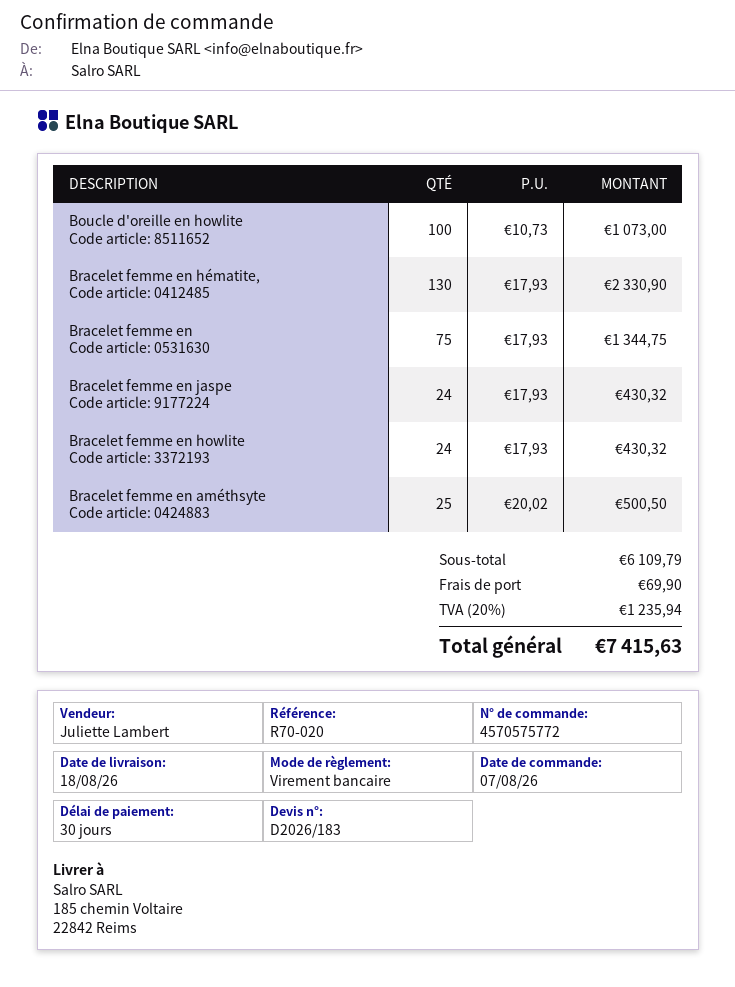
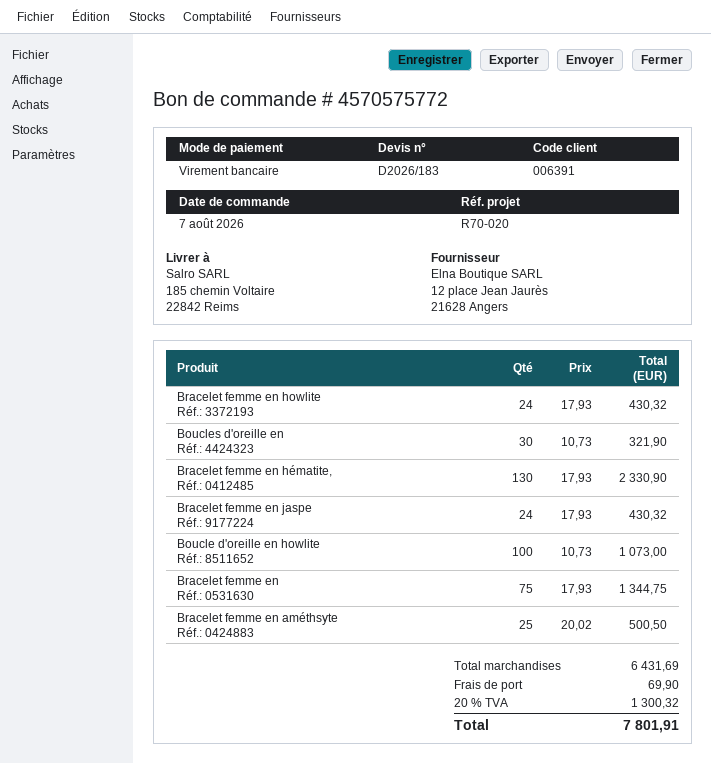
Boucles d'oreille en: none -> 30 x 10.73 = 321.90
subtotal: 6109.79 -> 6431.69
tax: 20% = 1235.94 -> 20% = 1300.32
total: 7415.63 -> 7801.91

